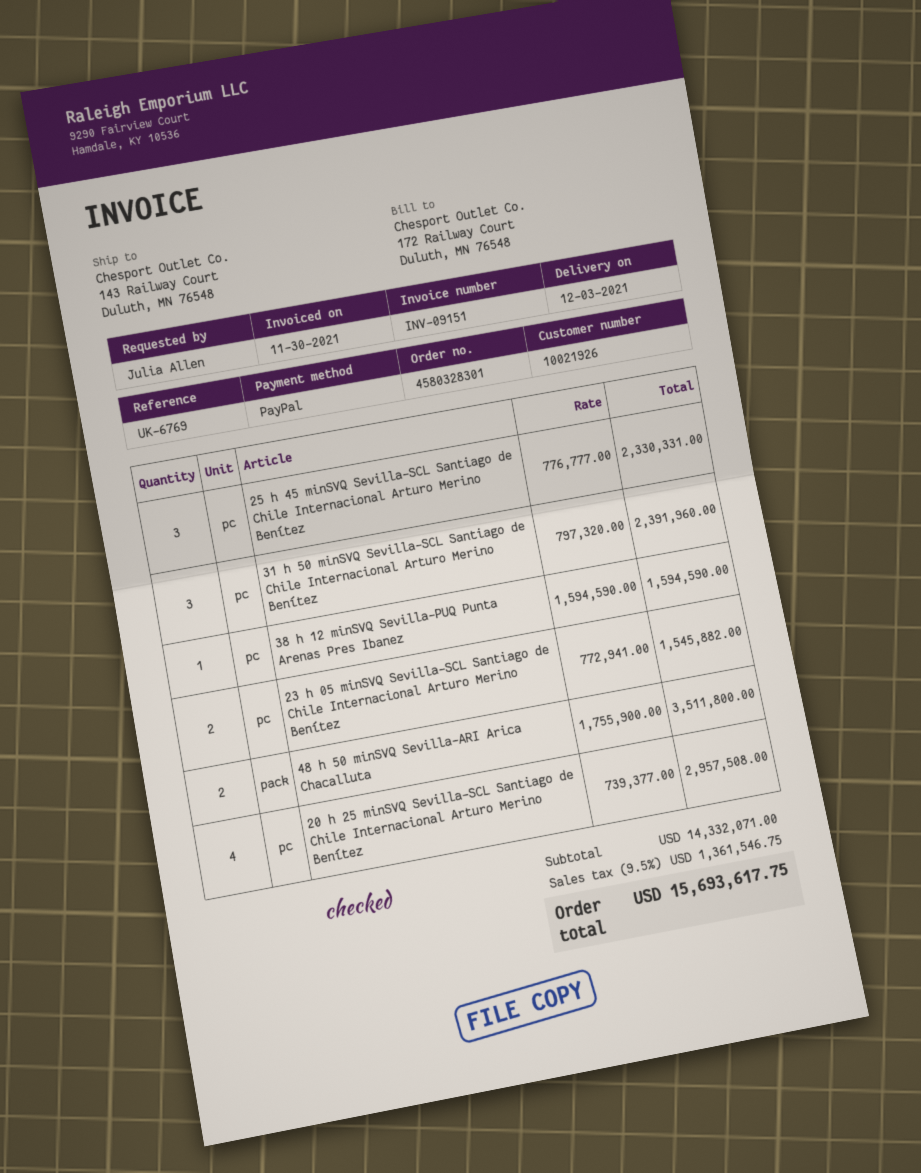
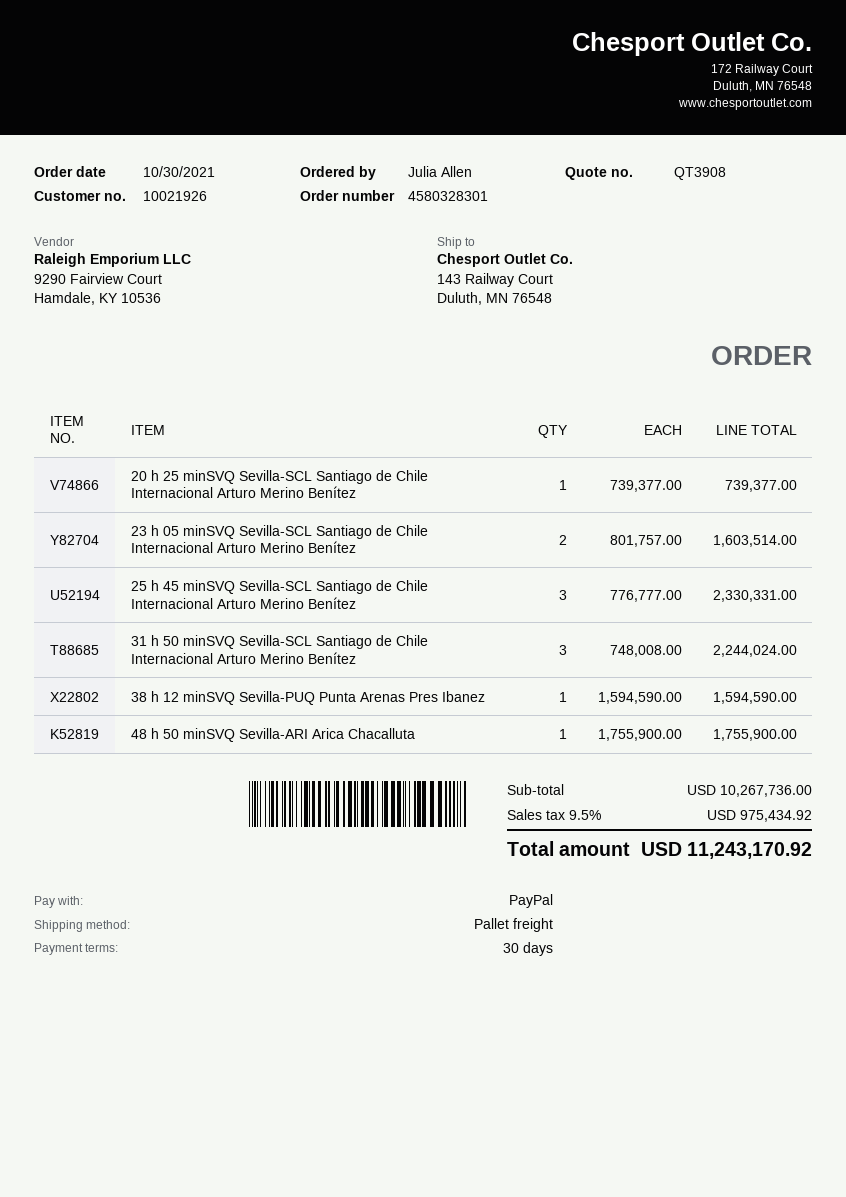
31 h 50 minSVQ Sevilla-SCL Santiago de Chile Internacional Arturo Merino Benítez: 3 x 797320.00 = 2391960.00 -> 3 x 748008.00 = 2244024.00
23 h 05 minSVQ Sevilla-SCL Santiago de Chile Internacional Arturo Merino Benítez: 2 x 772941.00 = 1545882.00 -> 2 x 801757.00 = 1603514.00
48 h 50 minSVQ Sevilla-ARI Arica Chacalluta: 2 x 1755900.00 = 3511800.00 -> 1 x 1755900.00 = 1755900.00
20 h 25 minSVQ Sevilla-SCL Santiago de Chile Internacional Arturo Merino Benítez: 4 x 739377.00 = 2957508.00 -> 1 x 739377.00 = 739377.00
subtotal: 14332071.00 -> 10267736.00
tax: 9.5% = 1361546.75 -> 9.5% = 975434.92
total: 15693617.75 -> 11243170.92

